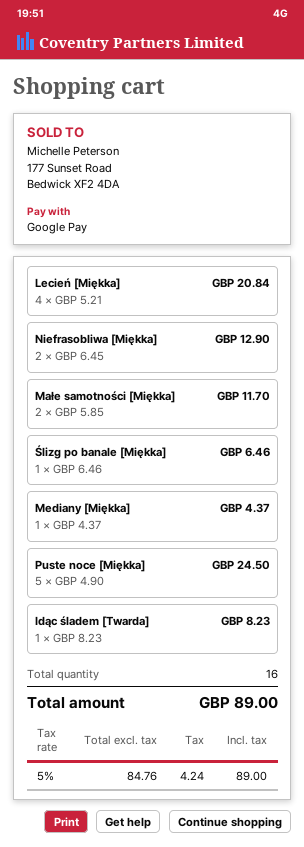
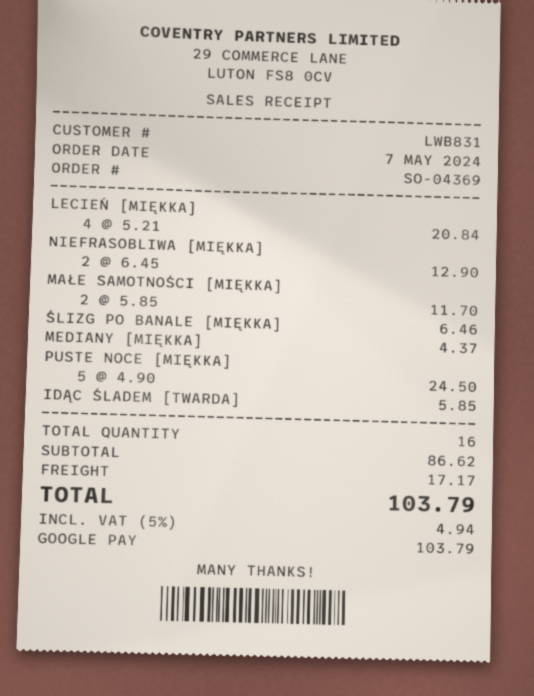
Idąc śladem [Twarda]: 1 x 8.23 = 8.23 -> 1 x 5.85 = 5.85
shipping: none -> 17.17
tax: 5% = 4.24 -> 5% = 4.94
total: 89.00 -> 103.79

